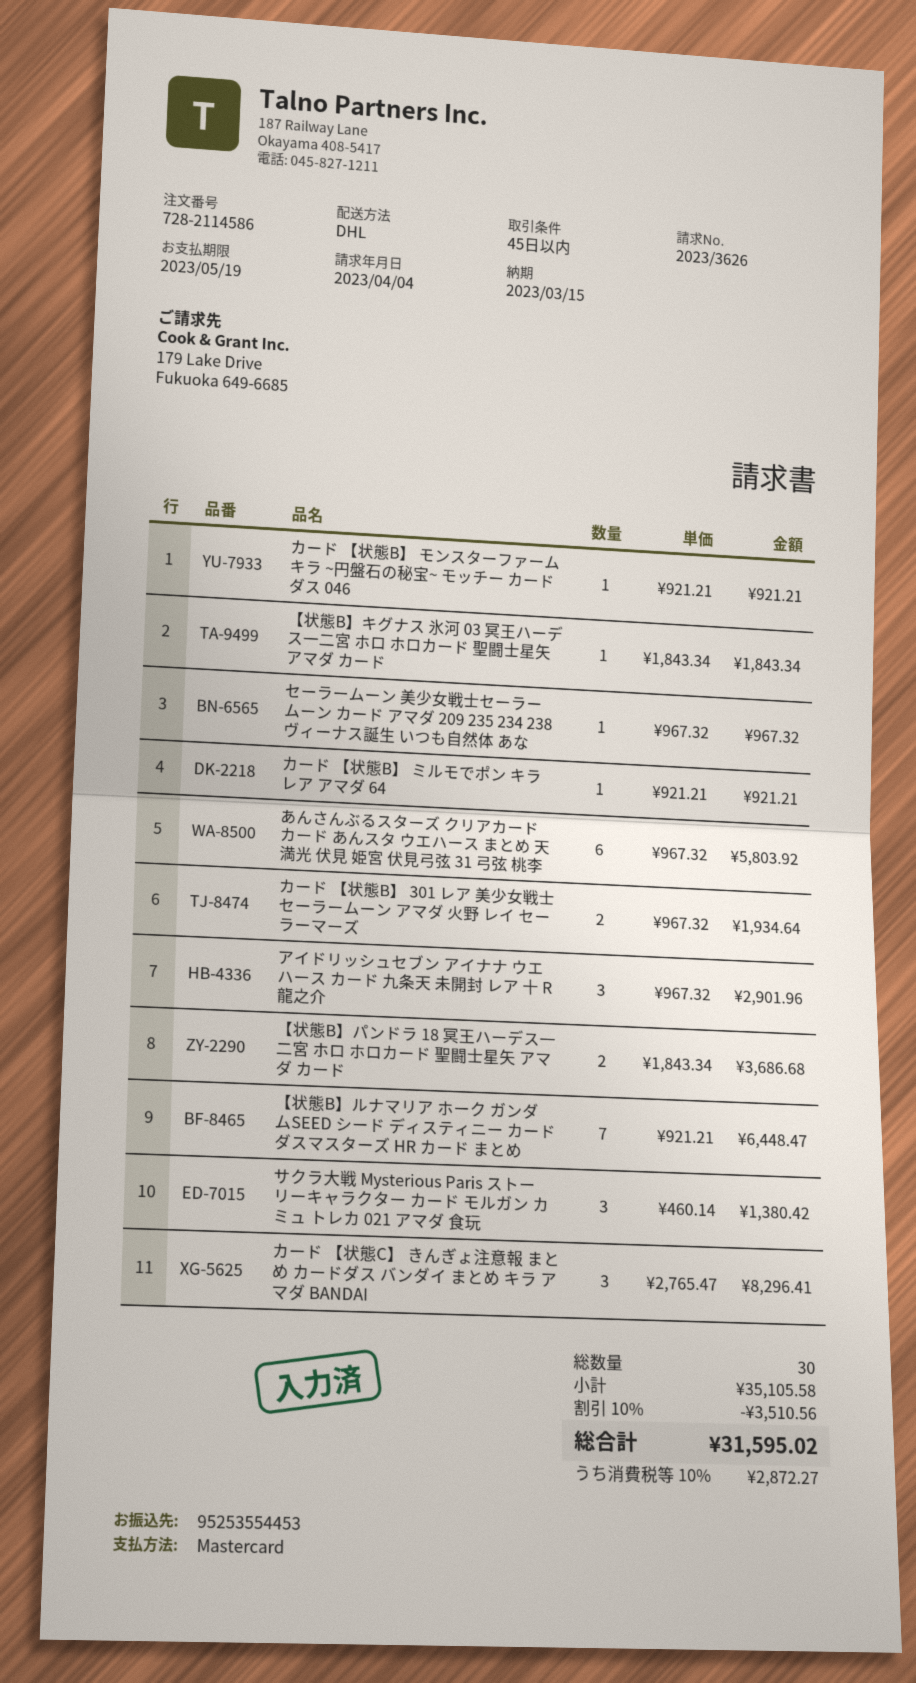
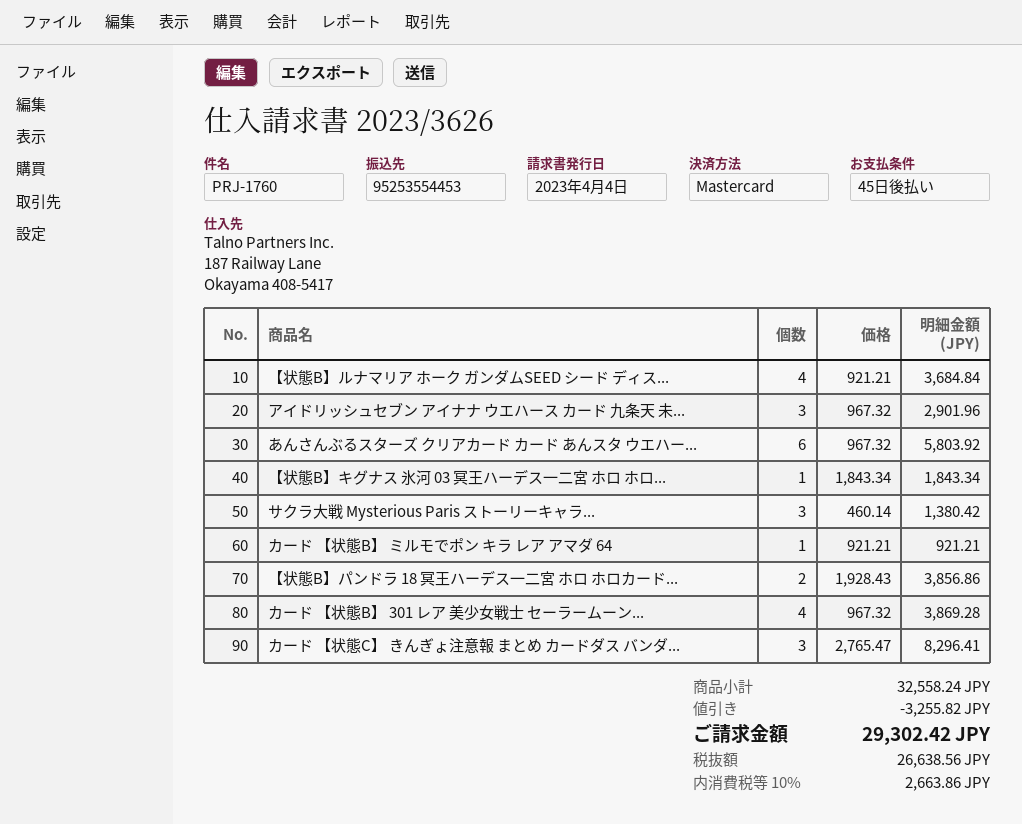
カード 【状態B】 モンスターファーム キラ ~円盤石の秘宝~ モッチー カードダス 046: 1 x 921.21 = 921.21 -> none
セーラームーン 美少女戦士セーラームーン カード アマダ 209 235 234 238 ヴィーナス誕生 いつも自然体 あな: 1 x 967.32 = 967.32 -> none
カード 【状態B】 301 レア 美少女戦士 セーラームーン アマダ 火野 レイ セーラーマーズ: 2 x 967.32 = 1934.64 -> 4 x 967.32 = 3869.28
【状態B】パンドラ 18 冥王ハーデス一二宮 ホロ ホロカード 聖闘士星矢 アマダ カード: 2 x 1843.34 = 3686.68 -> 2 x 1928.43 = 3856.86
【状態B】ルナマリア ホーク ガンダムSEED シード ディスティニー カードダスマスターズ HR カード まとめ: 7 x 921.21 = 6448.47 -> 4 x 921.21 = 3684.84
subtotal: 35105.58 -> 32558.24
discount: 3510.56 -> 3255.82
tax: 10% = 2872.27 -> 10% = 2663.86
total: 31595.02 -> 29302.42

